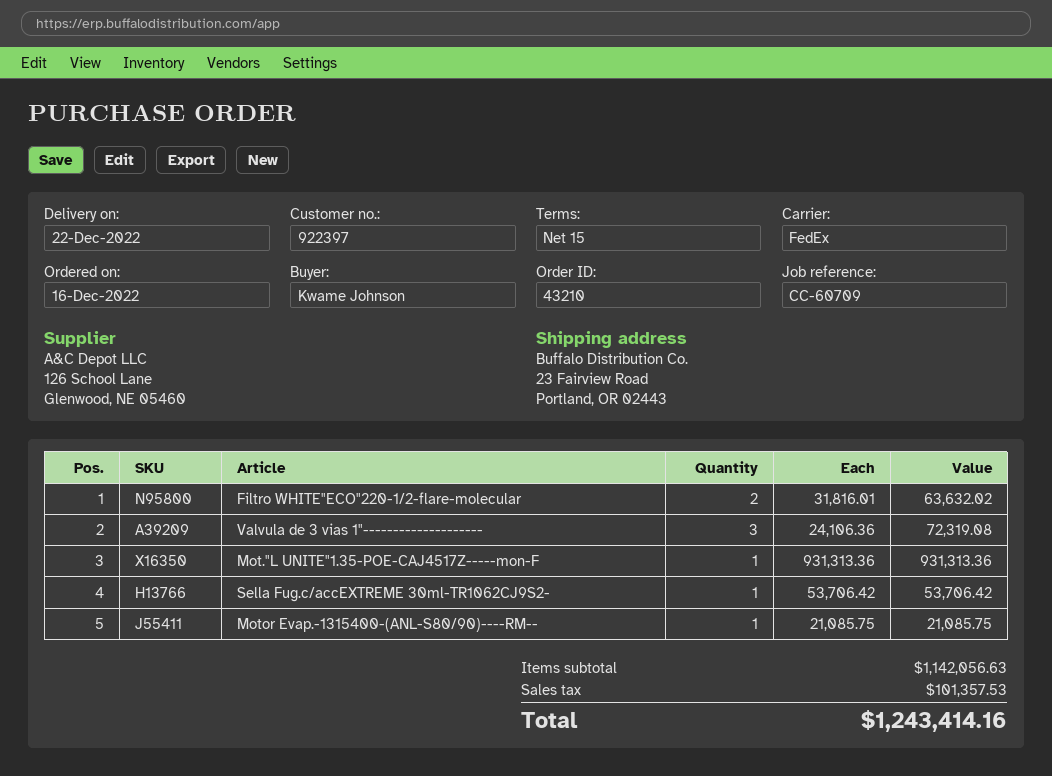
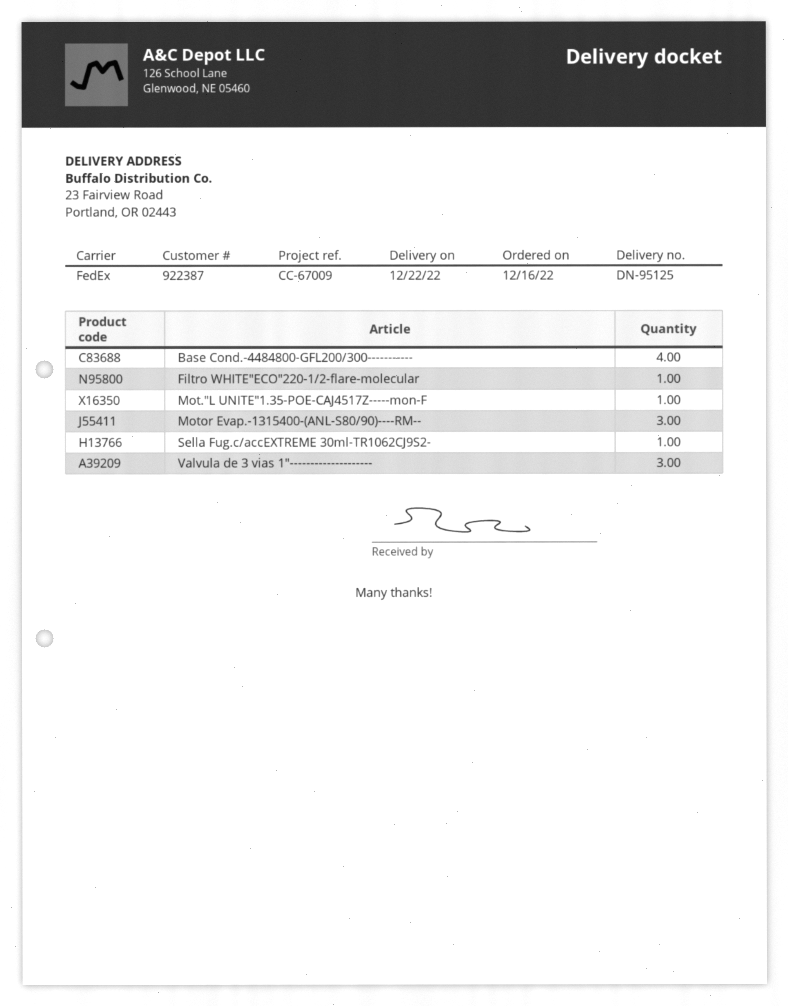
customer number: 922397 -> 922387
reference: CC-60709 -> CC-67009
Filtro WHITE"ECO"220-1/2-flare-molecular: 2 -> 1
Motor Evap.-1315400-(ANL-S80/90)----RM--: 1 -> 3
Base Cond.-4484800-GFL200/300-----------: none -> 4

